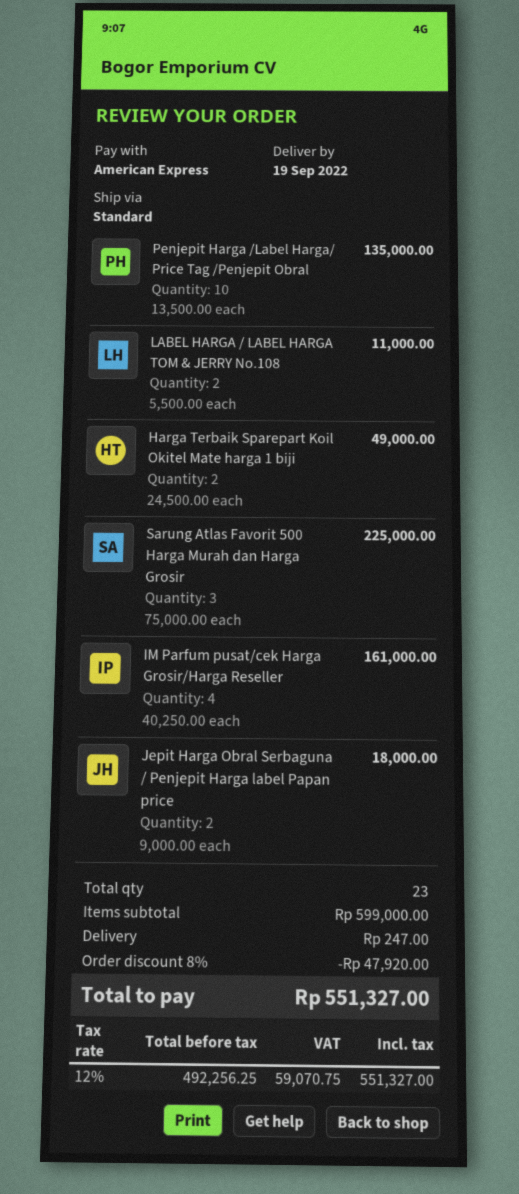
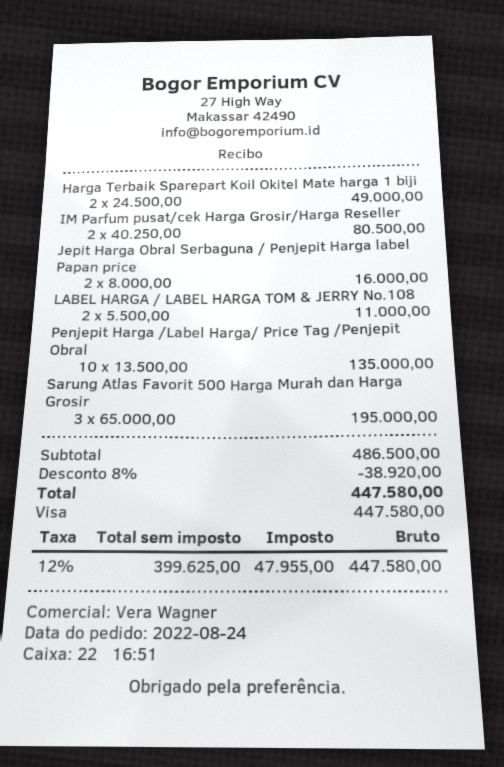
payment method: American Express -> Visa
Sarung Atlas Favorit 500 Harga Murah dan Harga Grosir: 3 x 75000.00 = 225000.00 -> 3 x 65000.00 = 195000.00
IM Parfum pusat/cek Harga Grosir/Harga Reseller: 4 x 40250.00 = 161000.00 -> 2 x 40250.00 = 80500.00
Jepit Harga Obral Serbaguna / Penjepit Harga label Papan price: 2 x 9000.00 = 18000.00 -> 2 x 8000.00 = 16000.00
subtotal: 599000.00 -> 486500.00
discount: 8% = 47920.00 -> 8% = 38920.00
shipping: 247.00 -> none
net: 492256.25 -> 399625.00
tax: 12% = 59070.75 -> 12% = 47955.00
total: 551327.00 -> 447580.00

